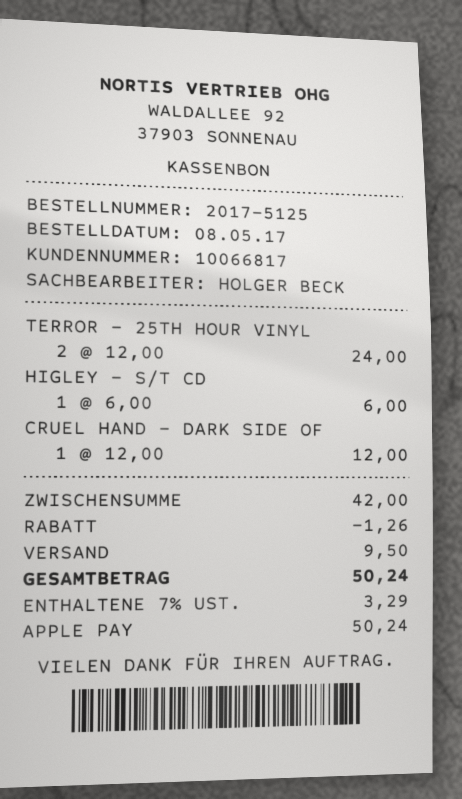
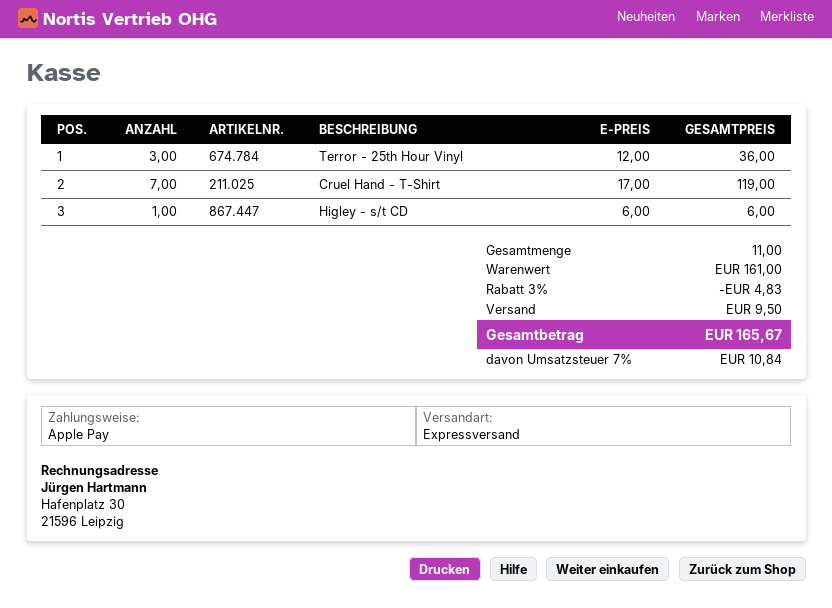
TERROR - 25TH HOUR VINYL: 2 x 12.00 = 24.00 -> 3 x 12.00 = 36.00
CRUEL HAND - DARK SIDE OF: 1 x 12.00 = 12.00 -> none
Cruel Hand - T-Shirt: none -> 7 x 17.00 = 119.00
subtotal: 42.00 -> 161.00
discount: 1.26 -> 4.83
tax: 7% = 3.29 -> 7% = 10.84
total: 50.24 -> 165.67

